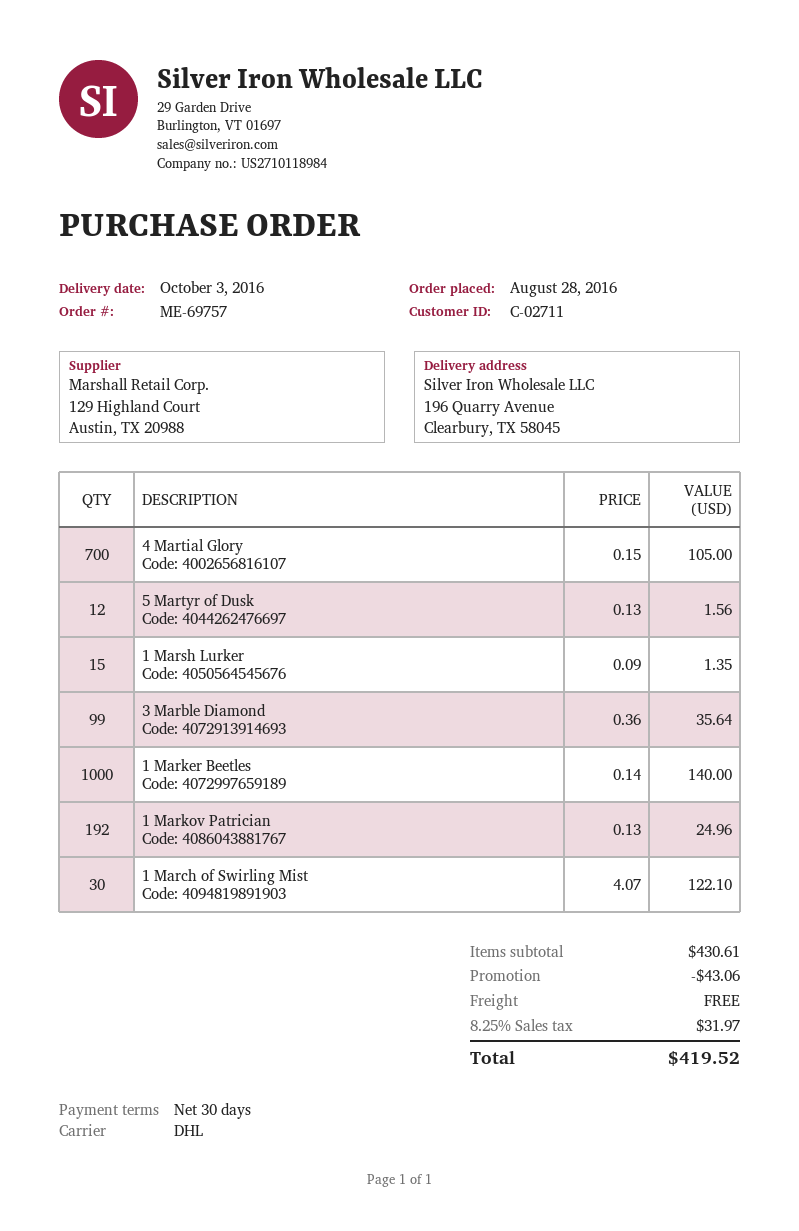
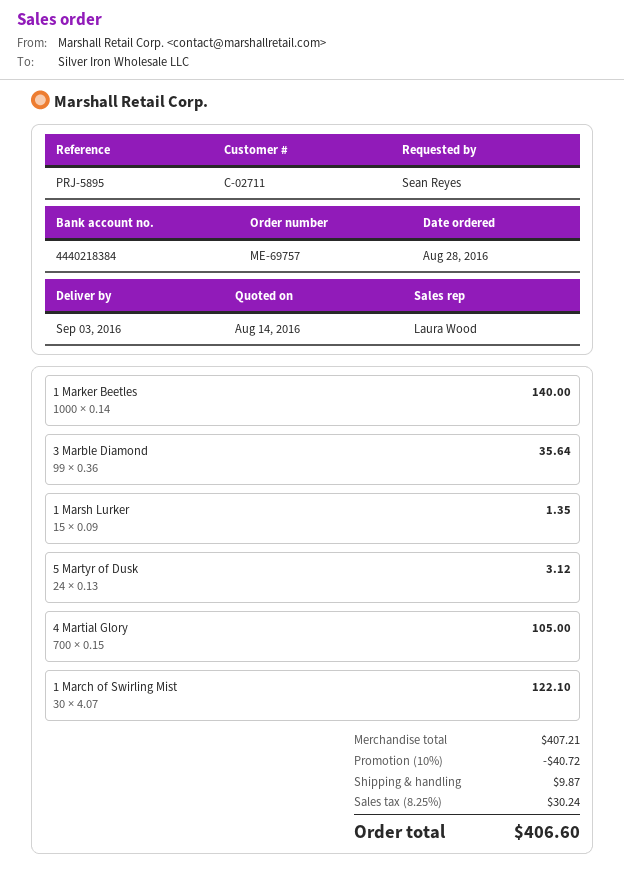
delivery date: 2016-10-03 -> 2016-09-03
5 Martyr of Dusk: 12 x 0.13 = 1.56 -> 24 x 0.13 = 3.12
1 Markov Patrician: 192 x 0.13 = 24.96 -> none
subtotal: 430.61 -> 407.21
discount: 43.06 -> 40.72
shipping: 0.00 -> 9.87
tax: 8.25% = 31.97 -> 8.25% = 30.24
total: 419.52 -> 406.60

